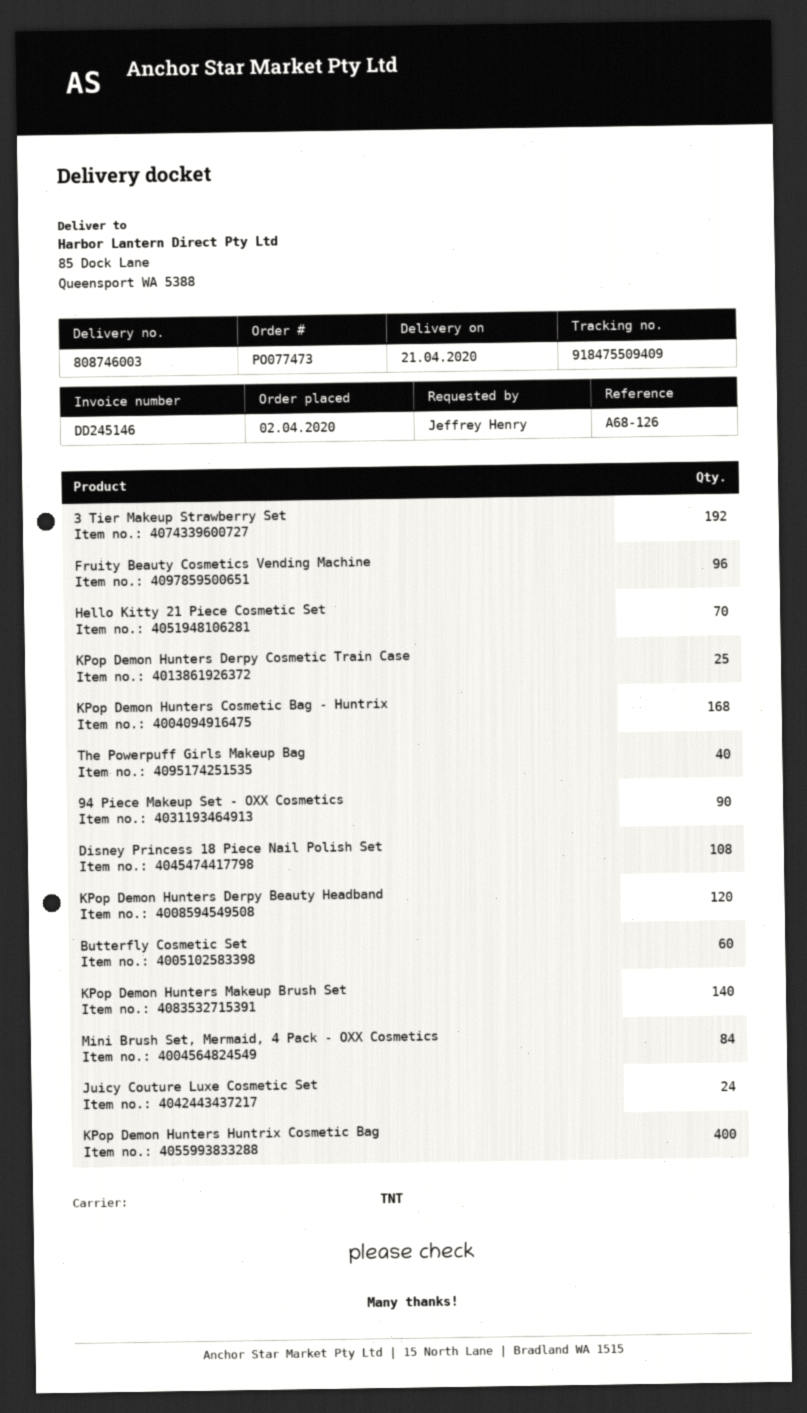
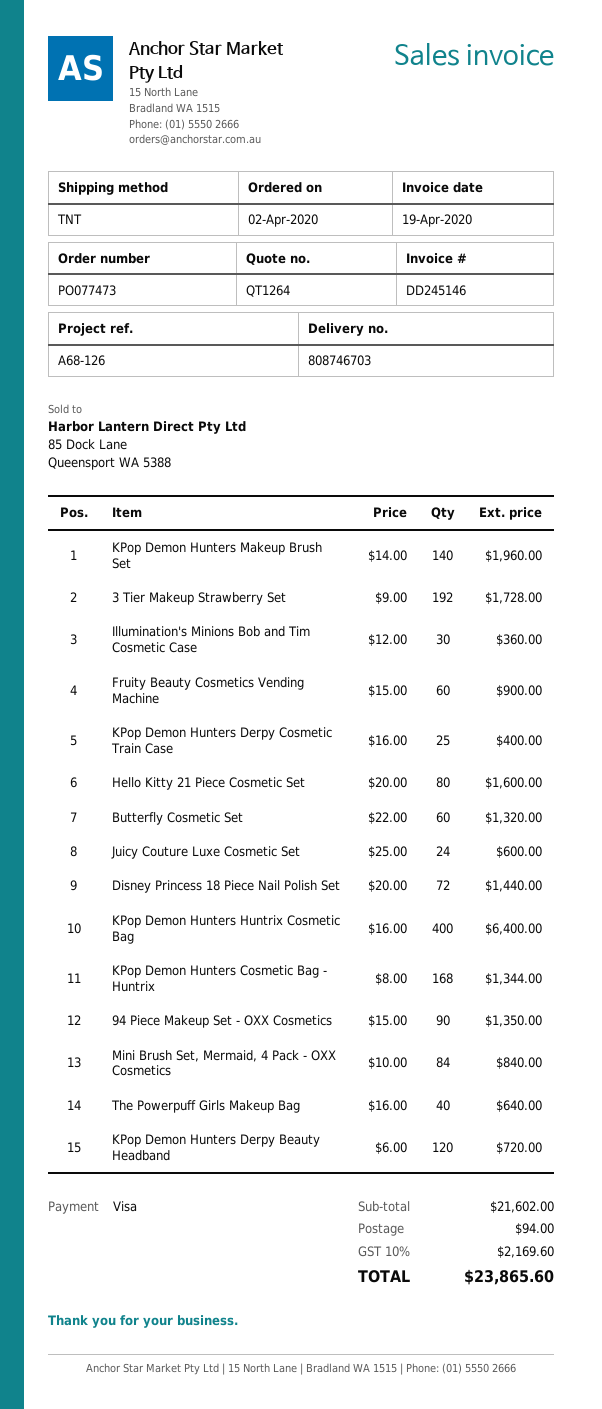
delivery note number: 808746003 -> 808746703
Fruity Beauty Cosmetics Vending Machine: 96 -> 60
Hello Kitty 21 Piece Cosmetic Set: 70 -> 80
Disney Princess 18 Piece Nail Polish Set: 108 -> 72
Illumination's Minions Bob and Tim Cosmetic Case: none -> 30

